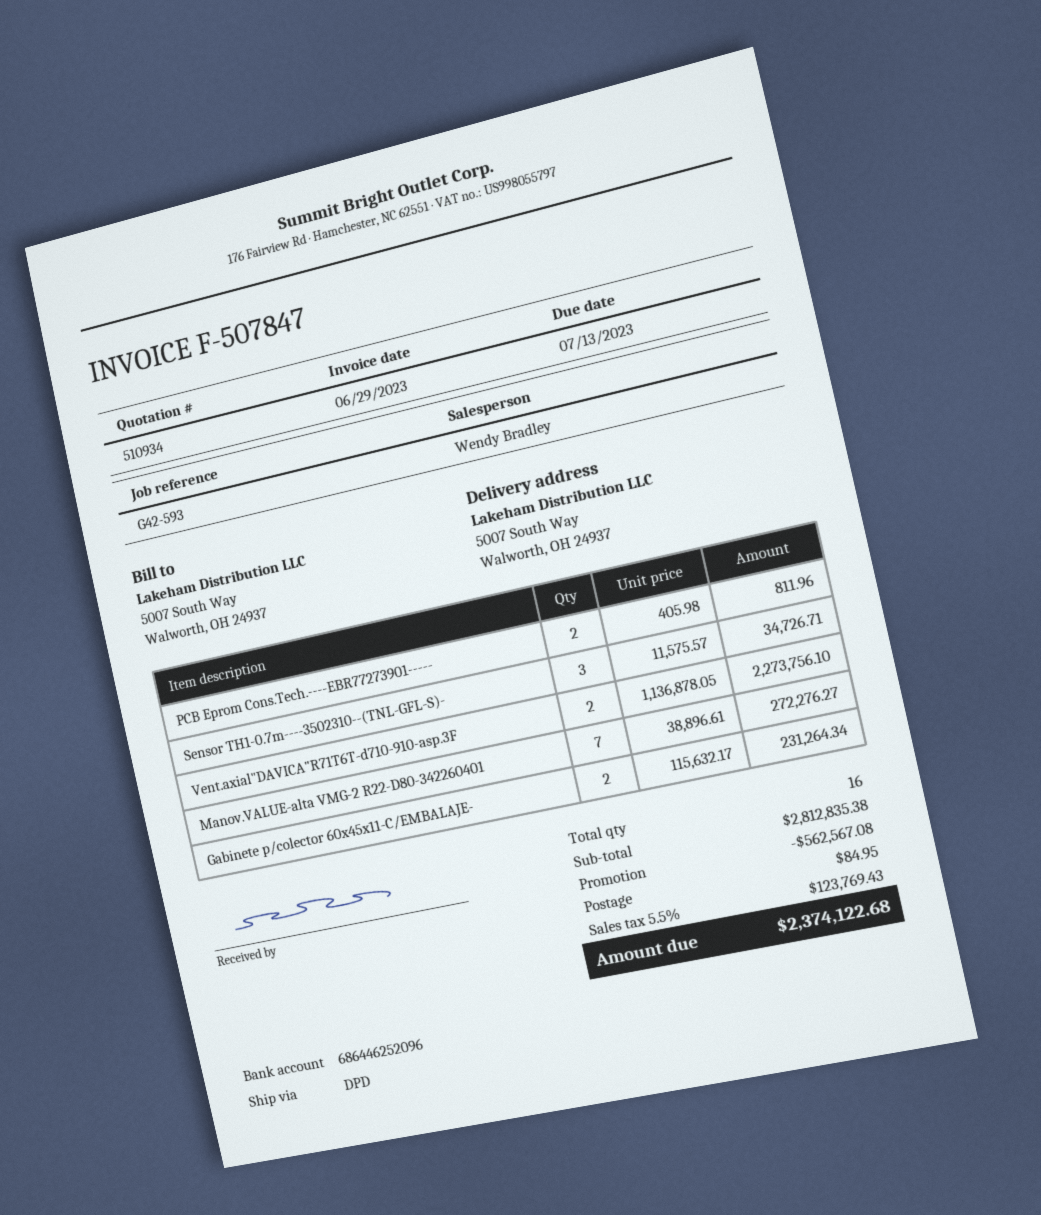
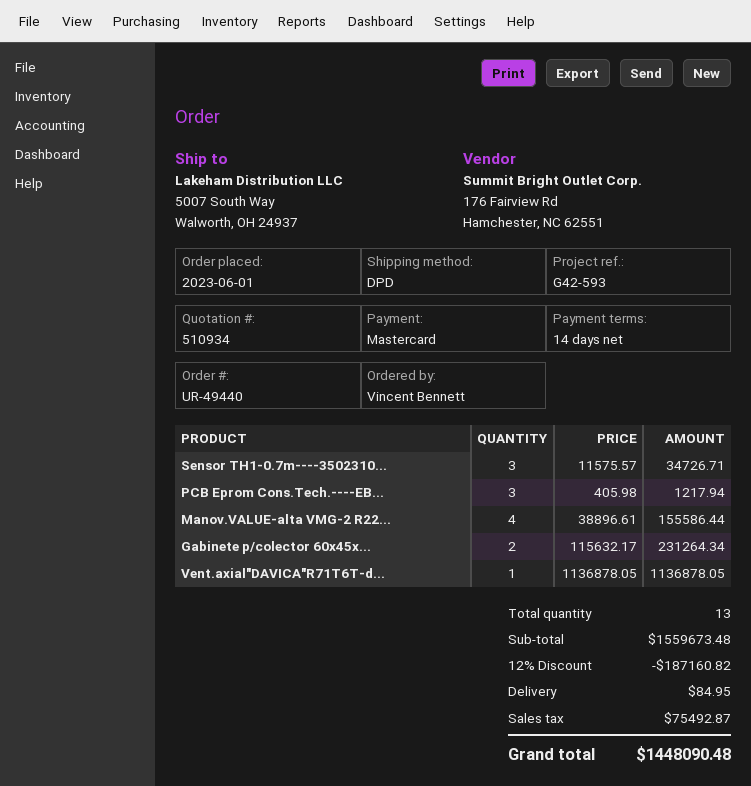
PCB Eprom Cons.Tech.----EBR77273901-----: 2 x 405.98 = 811.96 -> 3 x 405.98 = 1217.94
Vent.axial"DAVICA"R71T6T-d710-910-asp.3F: 2 x 1136878.05 = 2273756.10 -> 1 x 1136878.05 = 1136878.05
Manov.VALUE-alta VMG-2 R22-D80-342260401: 7 x 38896.61 = 272276.27 -> 4 x 38896.61 = 155586.44
total quantity: 16 -> 13
subtotal: 2812835.38 -> 1559673.48
discount: 562567.08 -> 187160.82
tax: 123769.43 -> 75492.87
total: 2374122.68 -> 1448090.48

